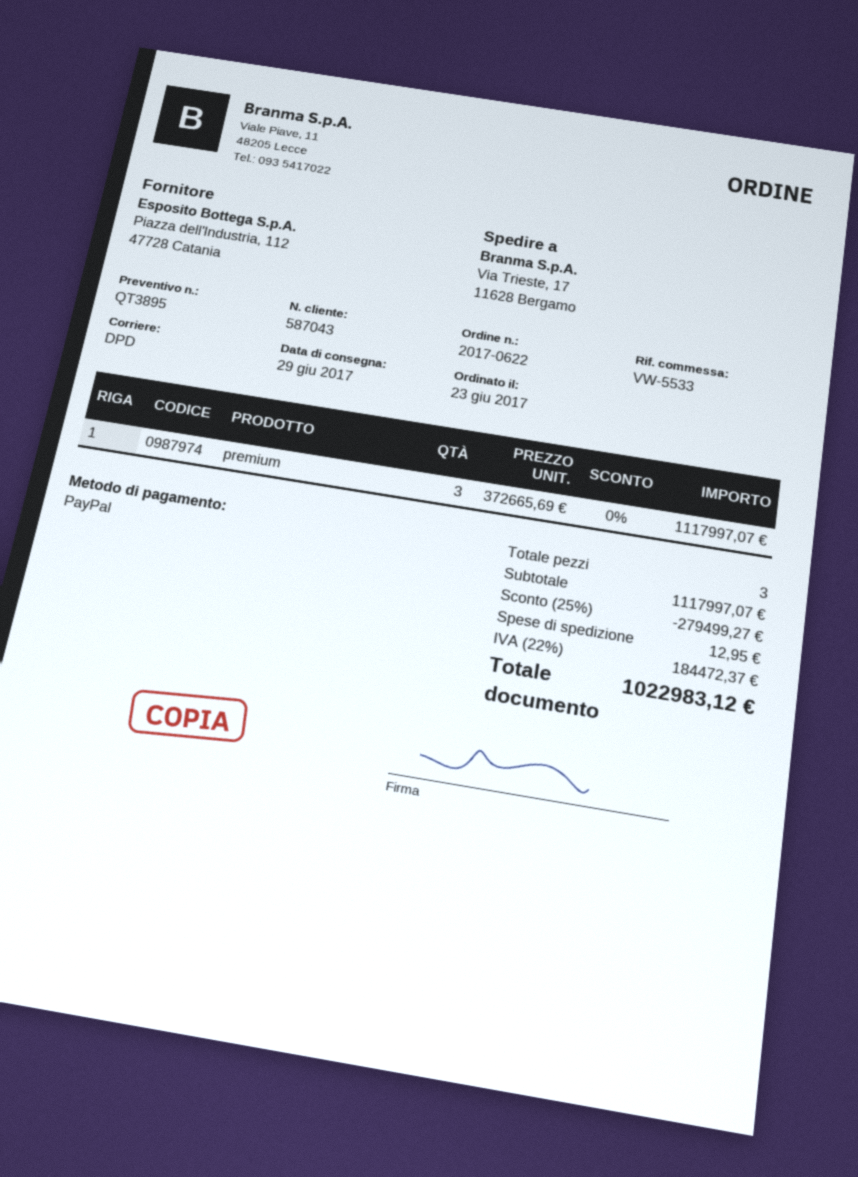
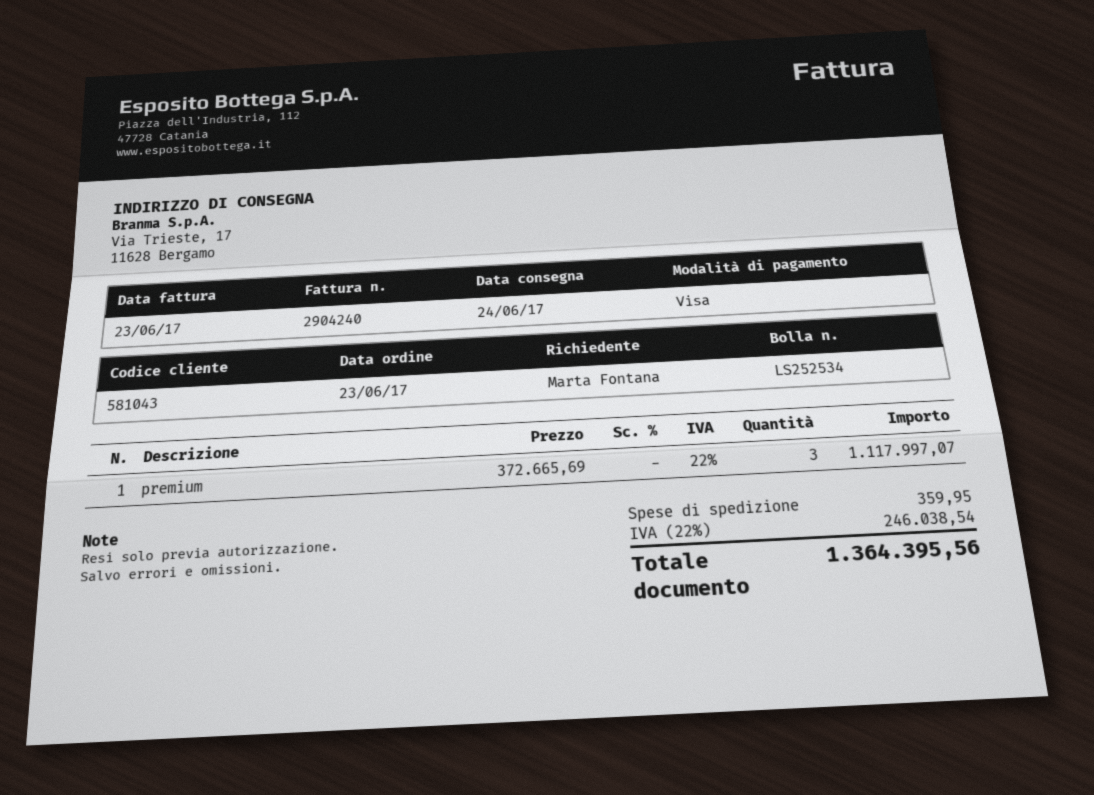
delivery date: 2017-06-29 -> 2017-06-24
customer number: 587043 -> 581043
payment method: PayPal -> Visa
discount: 25% = 279499.27 -> none
shipping: 12.95 -> 359.95
tax: 22% = 184472.37 -> 22% = 246038.54
total: 1022983.12 -> 1364395.56

